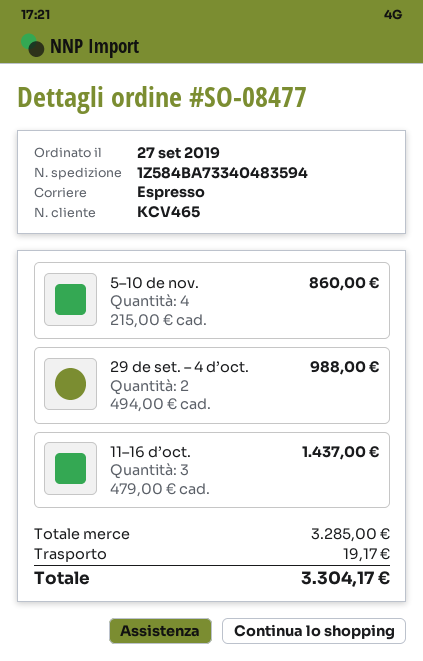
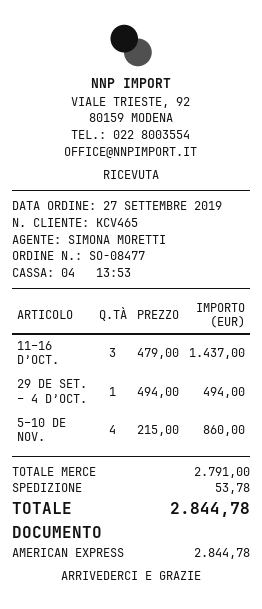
29 de set. – 4 d’oct.: 2 x 494.00 = 988.00 -> 1 x 494.00 = 494.00
subtotal: 3285.00 -> 2791.00
shipping: 19.17 -> 53.78
total: 3304.17 -> 2844.78

